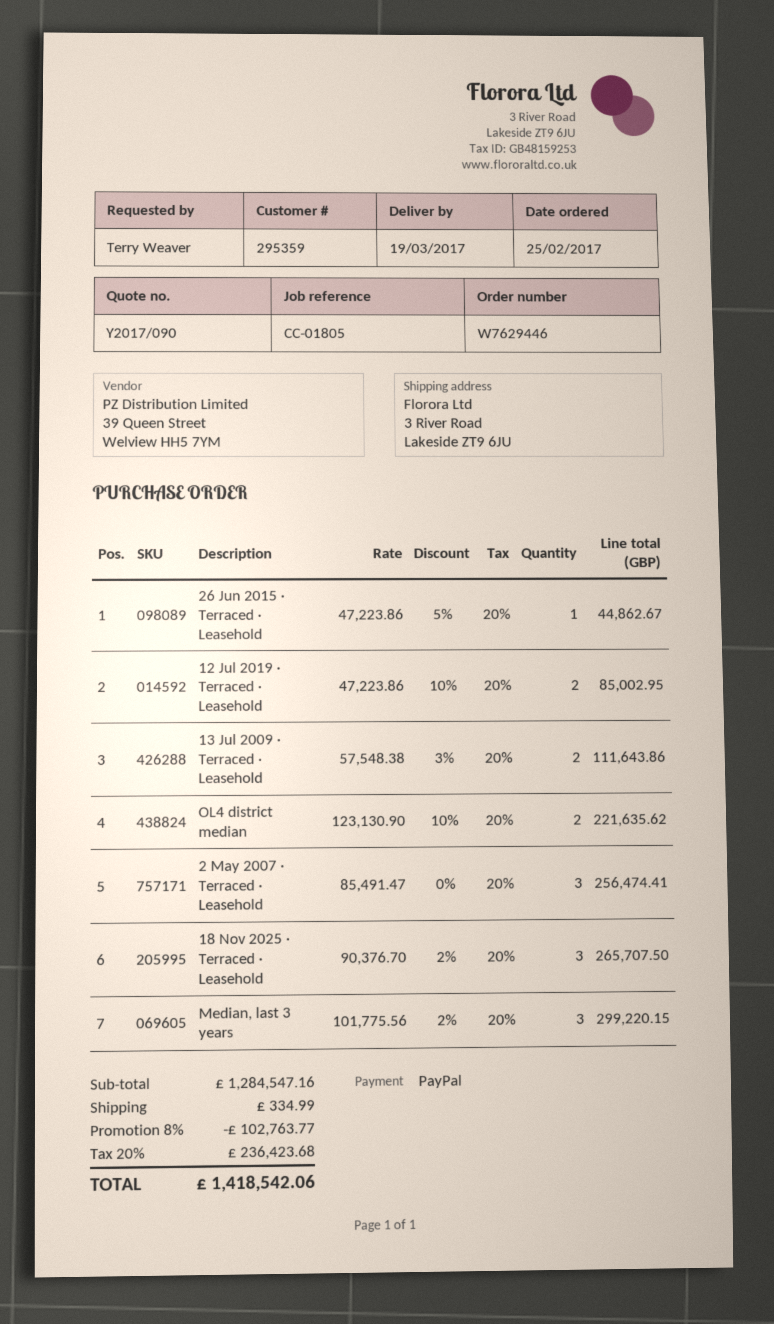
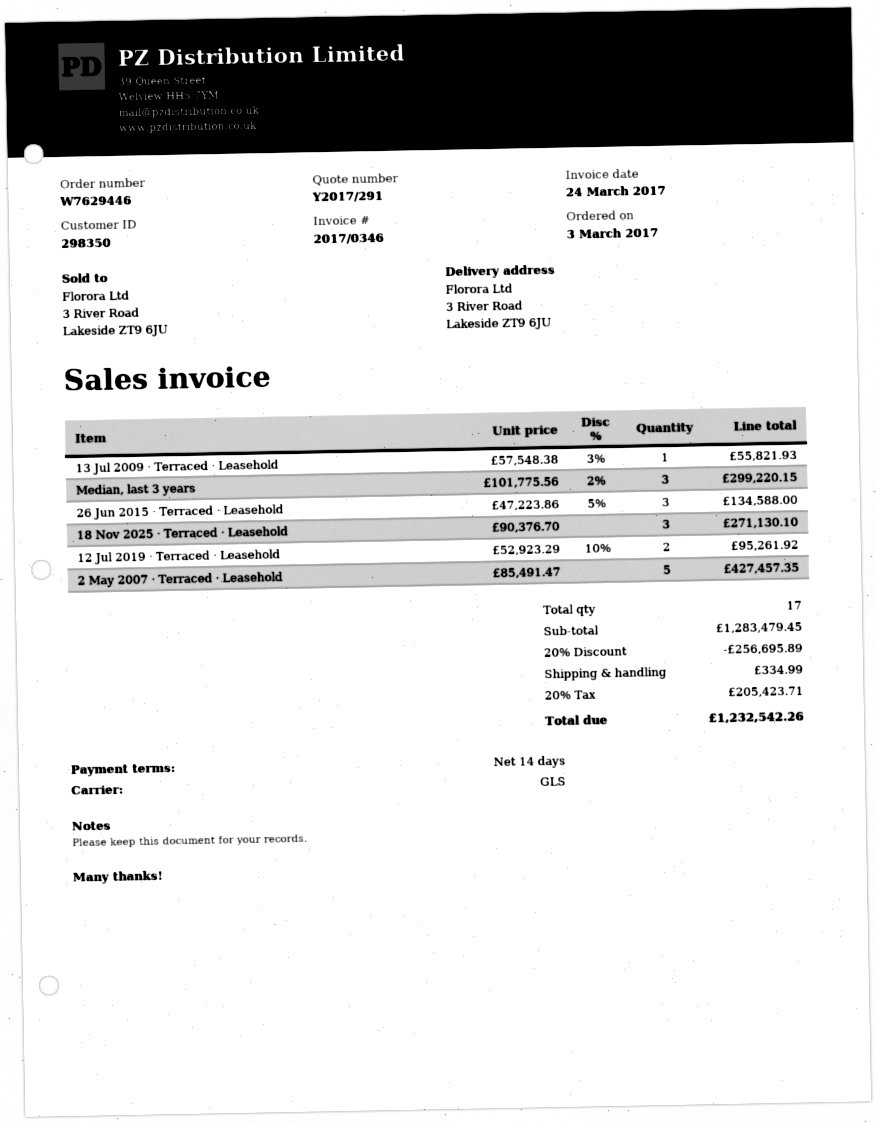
quote number: Y2017/090 -> Y2017/291
order date: 2017-02-25 -> 2017-03-03
customer number: 295359 -> 298350
26 Jun 2015 · Terraced · Leasehold: 1 x 47223.86 - 5% = 44862.67 -> 3 x 47223.86 - 5% = 134588.00
12 Jul 2019 · Terraced · Leasehold: 2 x 47223.86 - 10% = 85002.95 -> 2 x 52923.29 - 10% = 95261.92
13 Jul 2009 · Terraced · Leasehold: 2 x 57548.38 - 3% = 111643.86 -> 1 x 57548.38 - 3% = 55821.93
OL4 district median: 2 x 123130.90 - 10% = 221635.62 -> none
2 May 2007 · Terraced · Leasehold: 3 x 85491.47 = 256474.41 -> 5 x 85491.47 = 427457.35
18 Nov 2025 · Terraced · Leasehold: 3 x 90376.70 - 2% = 265707.50 -> 3 x 90376.70 = 271130.10
subtotal: 1284547.16 -> 1283479.45
discount: 8% = 102763.77 -> 20% = 256695.89
tax: 20% = 236423.68 -> 20% = 205423.71
total: 1418542.06 -> 1232542.26

